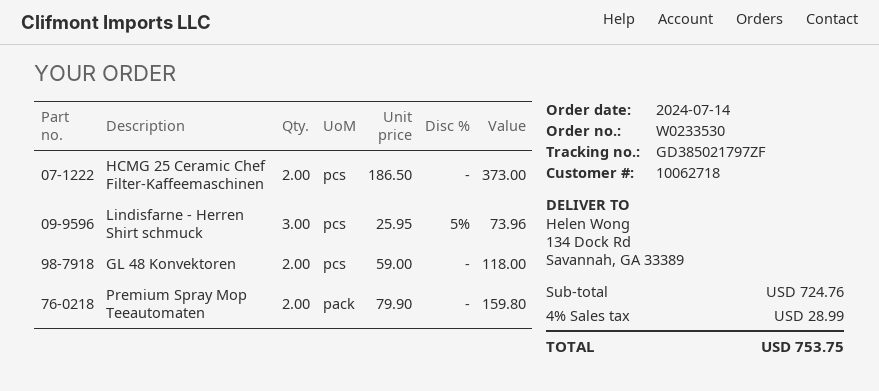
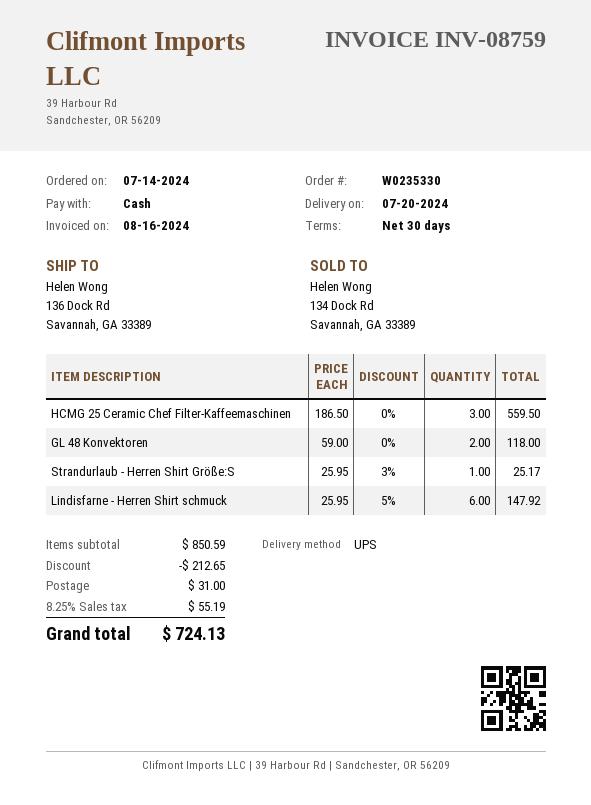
order number: W0233530 -> W0235330
ship to: 134 Dock Rd, Savannah, GA 33389 -> 136 Dock Rd, Savannah, GA 33389
HCMG 25 Ceramic Chef Filter-Kaffeemaschinen: 2 x 186.50 = 373.00 -> 3 x 186.50 = 559.50
Lindisfarne - Herren Shirt schmuck: 3 x 25.95 - 5% = 73.96 -> 6 x 25.95 - 5% = 147.92
Premium Spray Mop Teeautomaten: 2 x 79.90 = 159.80 -> none
Strandurlaub - Herren Shirt Größe:S: none -> 1 x 25.95 - 3% = 25.17
subtotal: 724.76 -> 850.59
discount: none -> 212.65
shipping: none -> 31.00
tax: 4% = 28.99 -> 8.25% = 55.19
total: 753.75 -> 724.13

